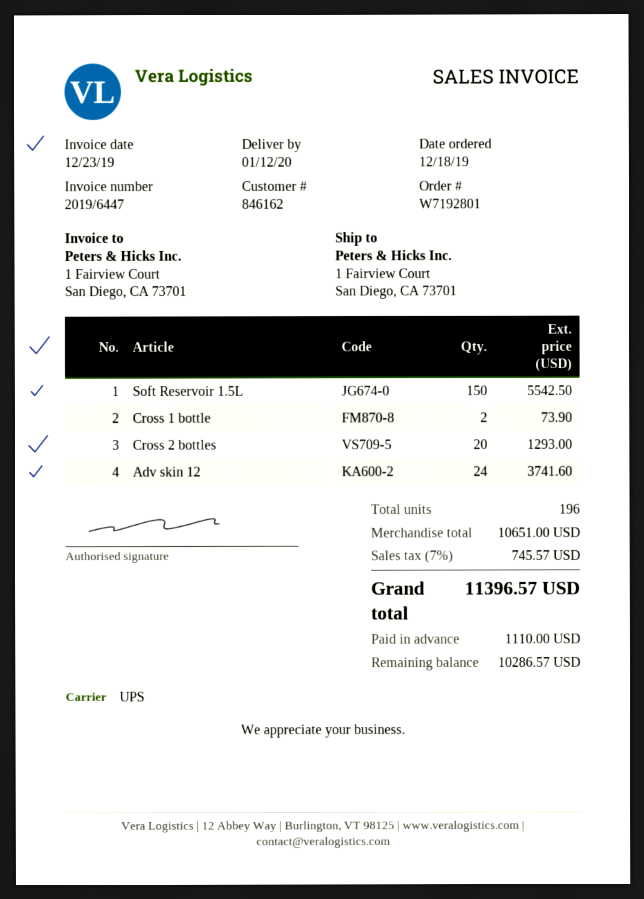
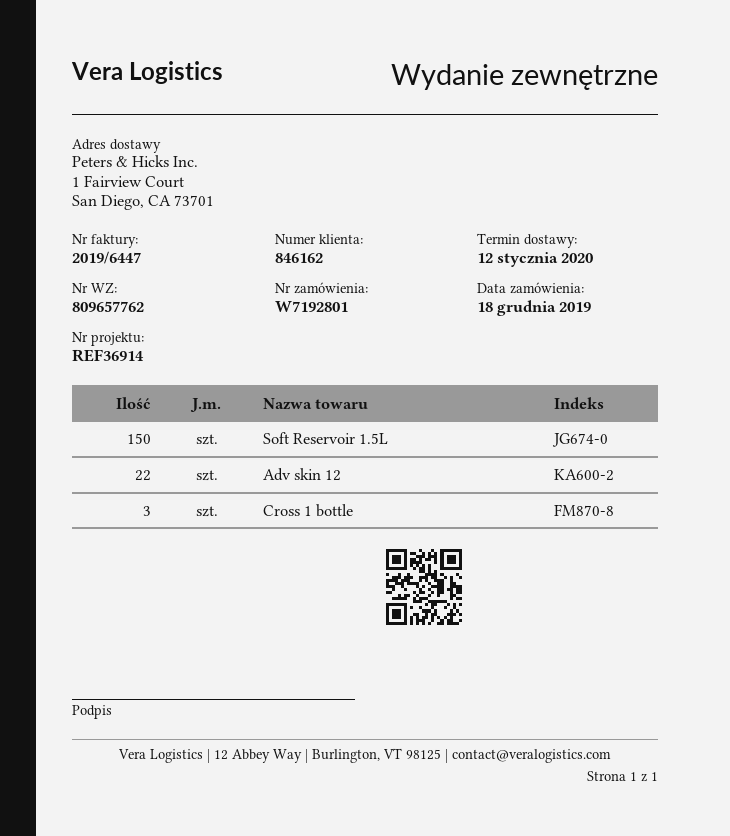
Cross 1 bottle: 2 -> 3
Cross 2 bottles: 20 -> none
Adv skin 12: 24 -> 22

